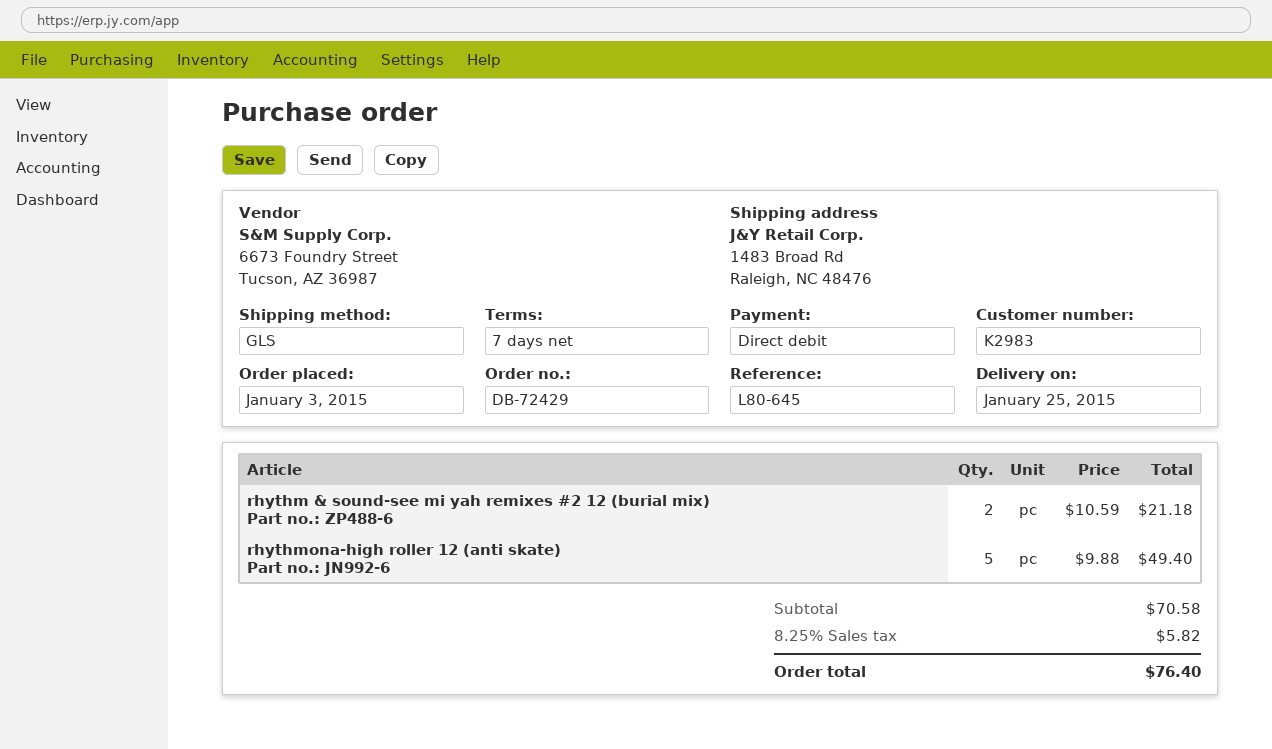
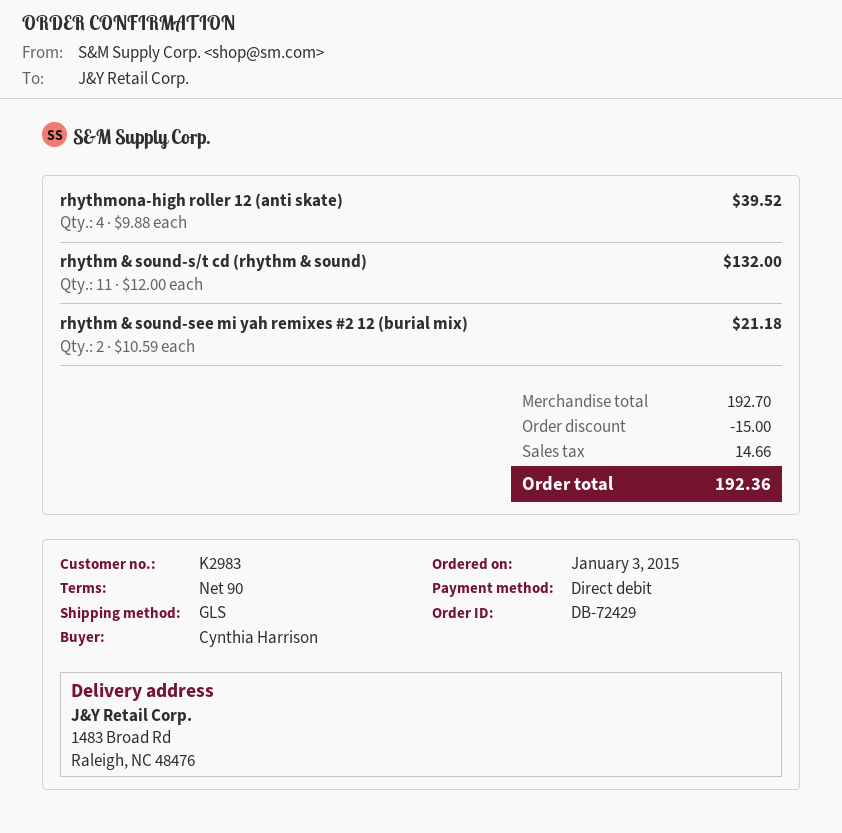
payment terms: 7 days -> 90 days
rhythmona-high roller 12 (anti skate): 5 x 9.88 = 49.40 -> 4 x 9.88 = 39.52
rhythm & sound-s/t cd (rhythm & sound): none -> 11 x 12.00 = 132.00
subtotal: 70.58 -> 192.70
discount: none -> 15.00
tax: 5.82 -> 14.66
total: 76.40 -> 192.36

